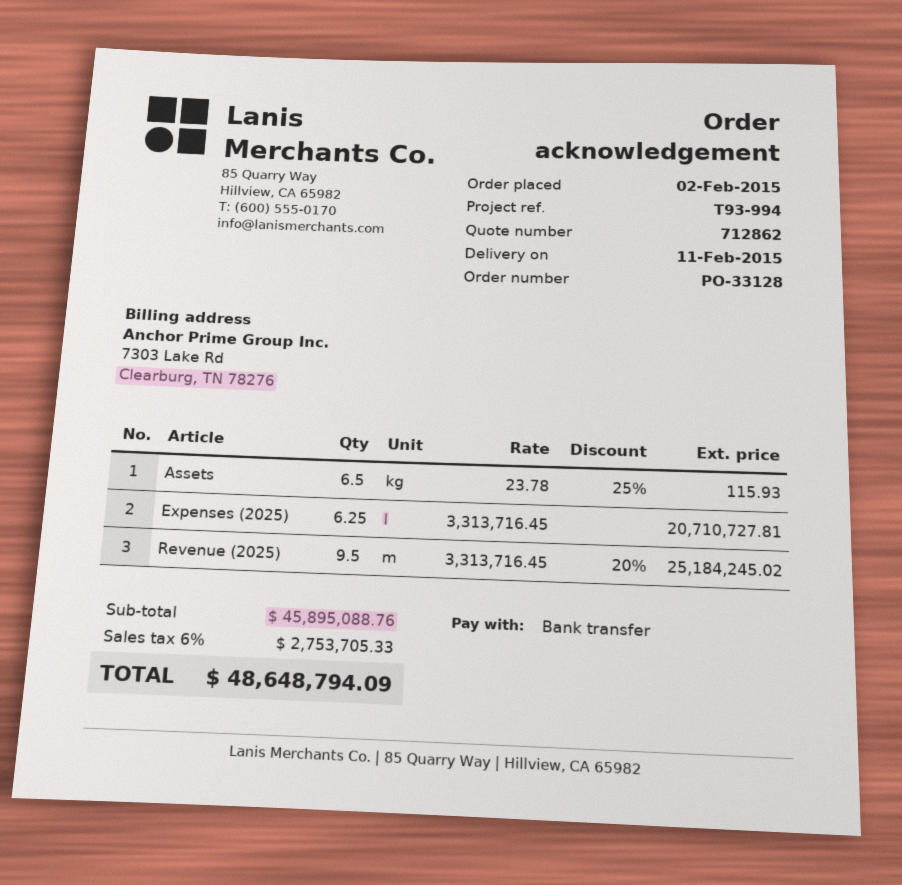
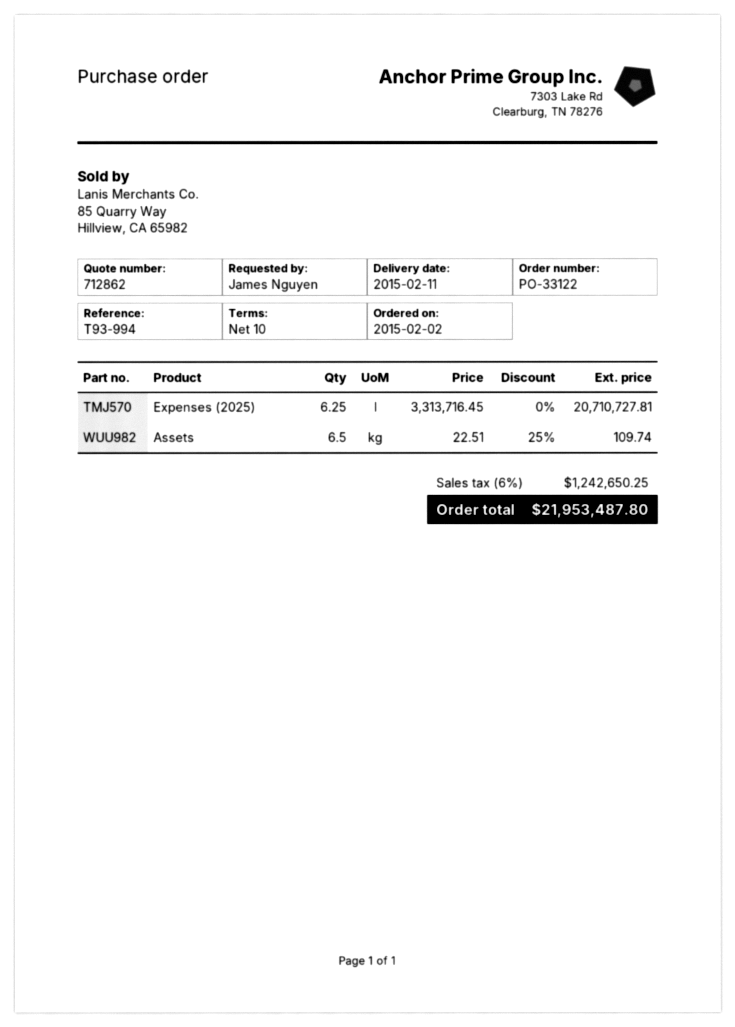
order number: PO-33128 -> PO-33122
Assets: 6.5 x 23.78 - 25% = 115.93 -> 6.5 x 22.51 - 25% = 109.74
Revenue (2025): 9.5 x 3313716.45 - 20% = 25184245.02 -> none
tax: 6% = 2753705.33 -> 6% = 1242650.25
total: 48648794.09 -> 21953487.80

